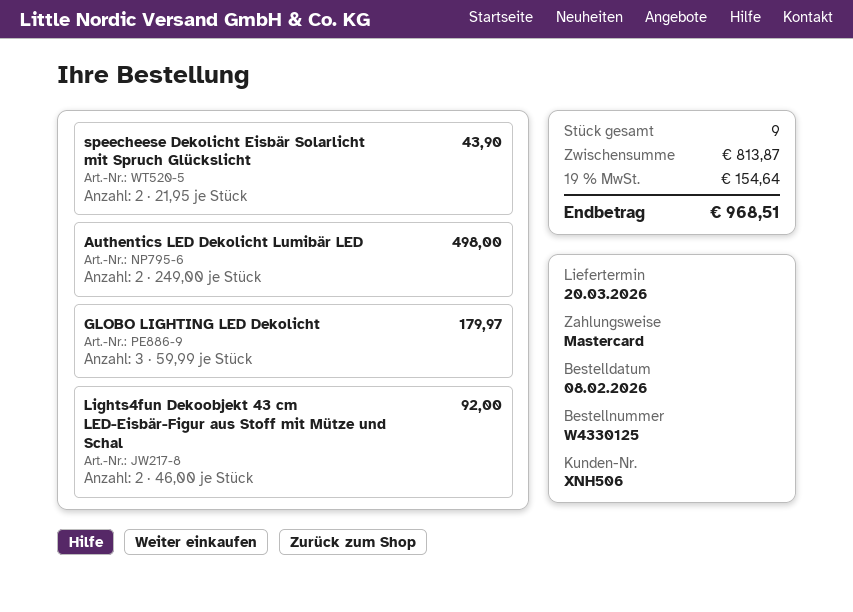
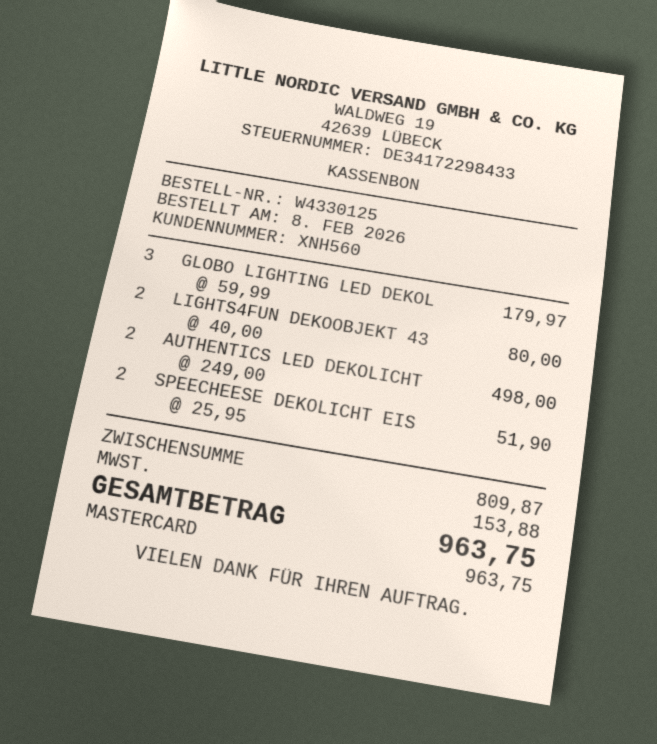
customer number: XNH506 -> XNH560
speecheese Dekolicht Eisbär Solarlicht mit Spruch Glückslicht: 2 x 21.95 = 43.90 -> 2 x 25.95 = 51.90
Lights4fun Dekoobjekt 43 cm LED-Eisbär-Figur aus Stoff mit Mütze und Schal: 2 x 46.00 = 92.00 -> 2 x 40.00 = 80.00
subtotal: 813.87 -> 809.87
tax: 154.64 -> 153.88
total: 968.51 -> 963.75

